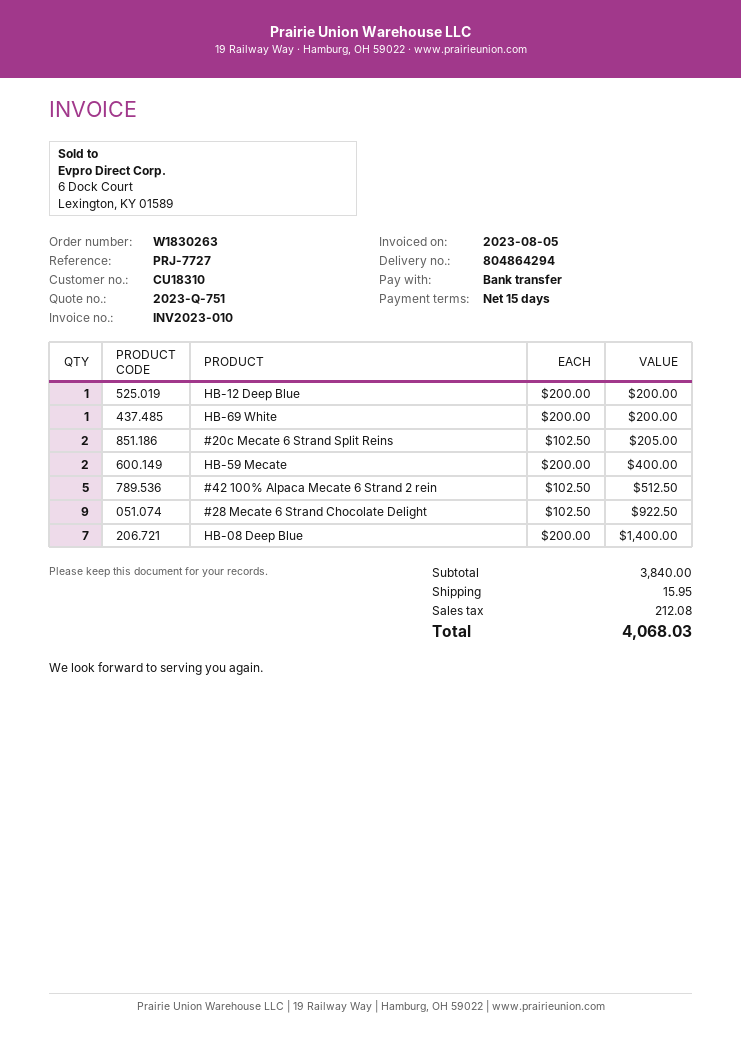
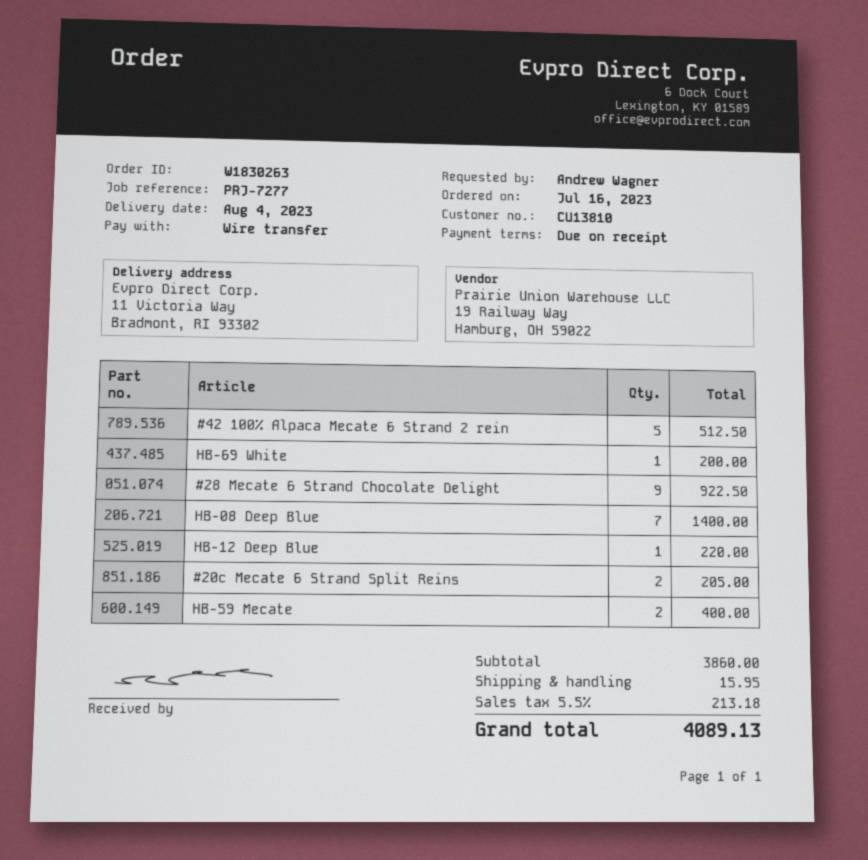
payment terms: 15 days -> on receipt
customer number: CU18310 -> CU13810
reference: PRJ-7727 -> PRJ-7277
HB-12 Deep Blue: 1 for 200.00 -> 1 for 220.00
subtotal: 3840.00 -> 3860.00
tax: 212.08 -> 213.18
total: 4068.03 -> 4089.13

